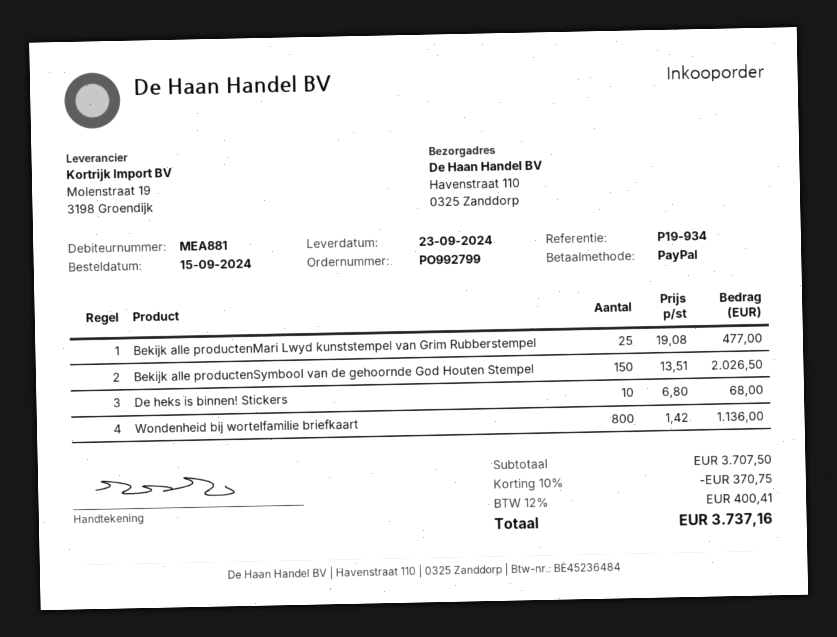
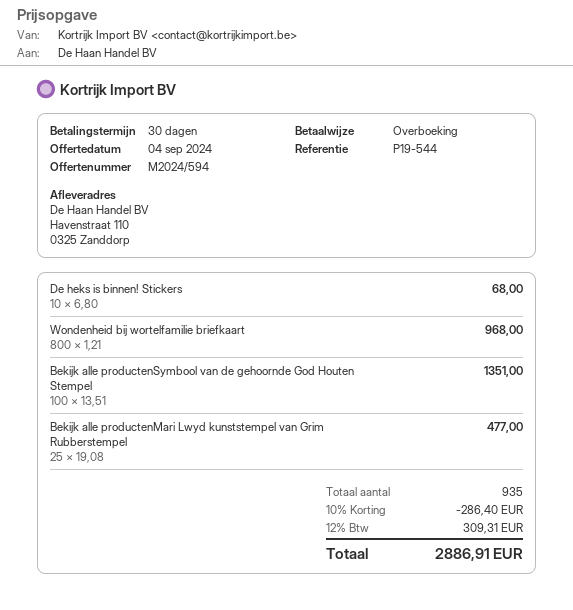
reference: P19-934 -> P19-544
payment method: PayPal -> bank transfer
Bekijk alle productenSymbool van de gehoornde God Houten Stempel: 150 x 13.51 = 2026.50 -> 100 x 13.51 = 1351.00
Wondenheid bij wortelfamilie briefkaart: 800 x 1.42 = 1136.00 -> 800 x 1.21 = 968.00
discount: 10% = 370.75 -> 10% = 286.40
tax: 12% = 400.41 -> 12% = 309.31
total: 3737.16 -> 2886.91

